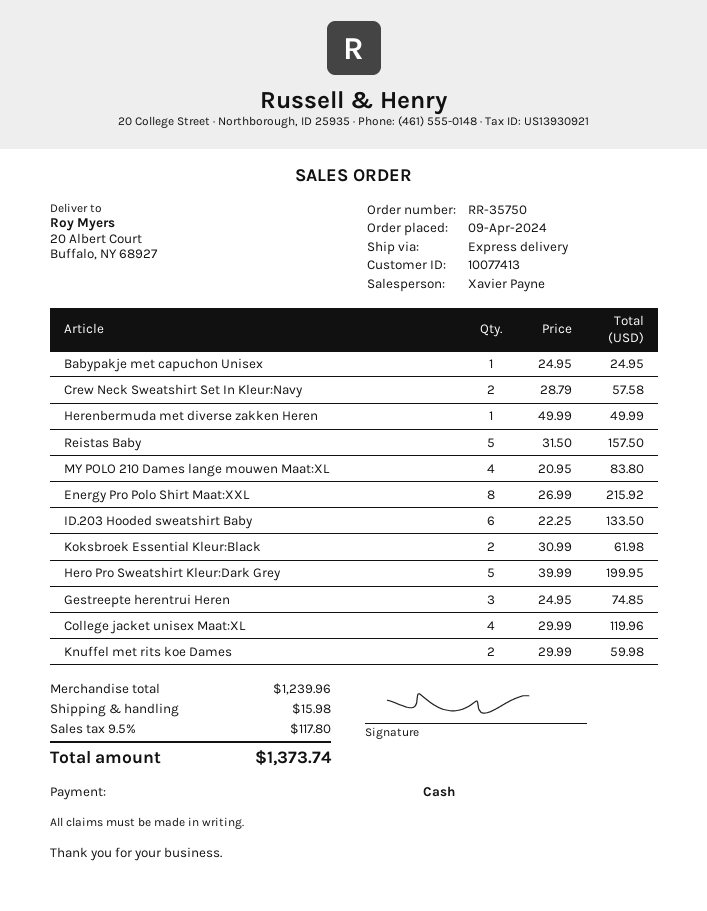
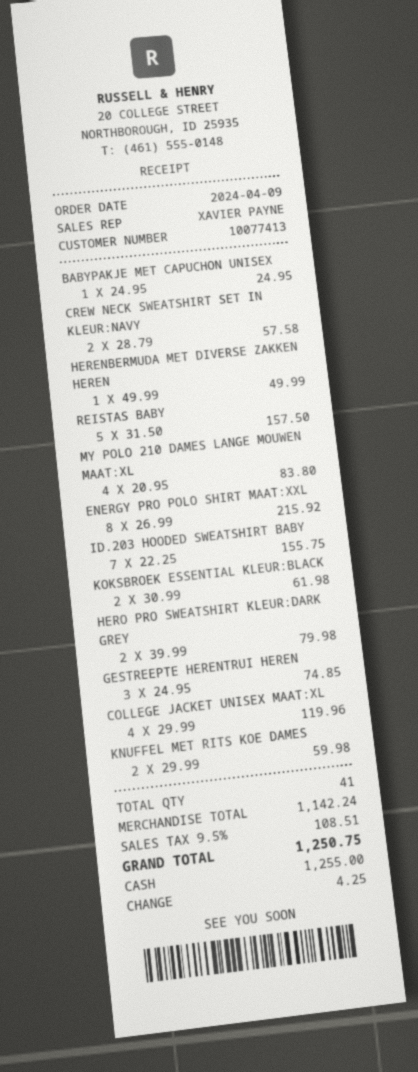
ID.203 Hooded sweatshirt Baby: 6 x 22.25 = 133.50 -> 7 x 22.25 = 155.75
Hero Pro Sweatshirt Kleur:Dark Grey: 5 x 39.99 = 199.95 -> 2 x 39.99 = 79.98
subtotal: 1239.96 -> 1142.24
shipping: 15.98 -> none
tax: 9.5% = 117.80 -> 9.5% = 108.51
total: 1373.74 -> 1250.75

